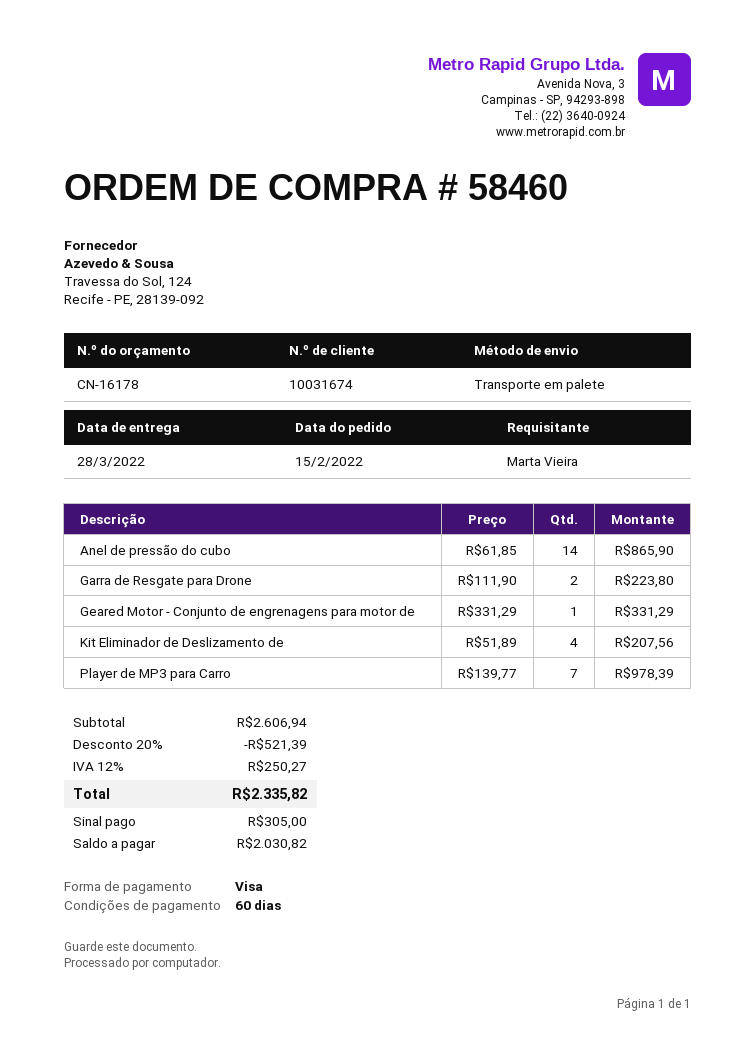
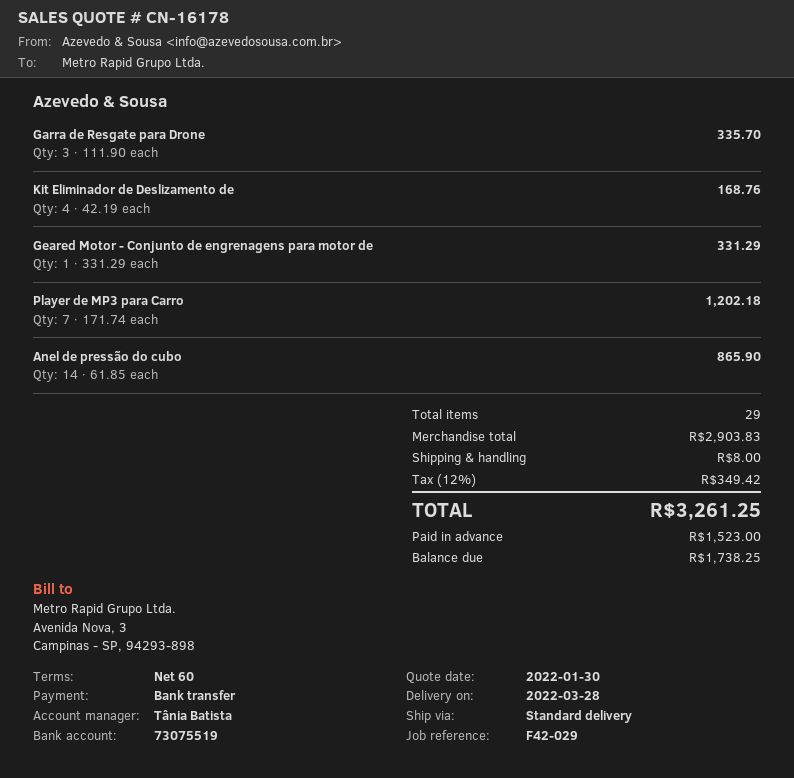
payment method: Visa -> bank transfer
shipping method: pallet freight -> standard
Garra de Resgate para Drone: 2 x 111.90 = 223.80 -> 3 x 111.90 = 335.70
Kit Eliminador de Deslizamento de: 4 x 51.89 = 207.56 -> 4 x 42.19 = 168.76
Player de MP3 para Carro: 7 x 139.77 = 978.39 -> 7 x 171.74 = 1202.18
subtotal: 2606.94 -> 2903.83
discount: 20% = 521.39 -> none
shipping: none -> 8.00
tax: 12% = 250.27 -> 12% = 349.42
total: 2335.82 -> 3261.25
deposit: 305.00 -> 1523.00
balance: 2030.82 -> 1738.25

